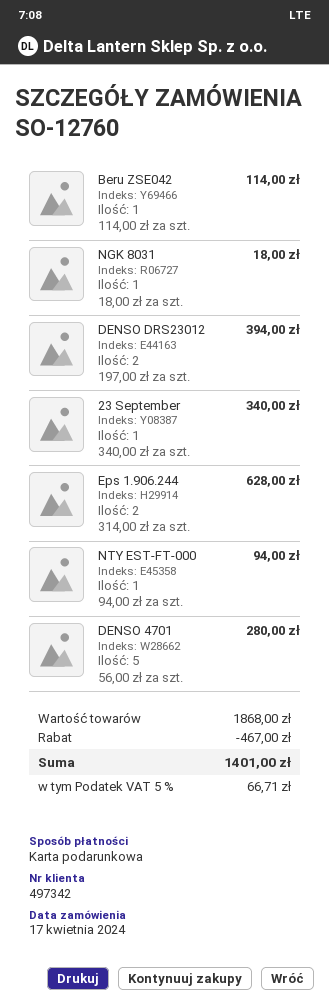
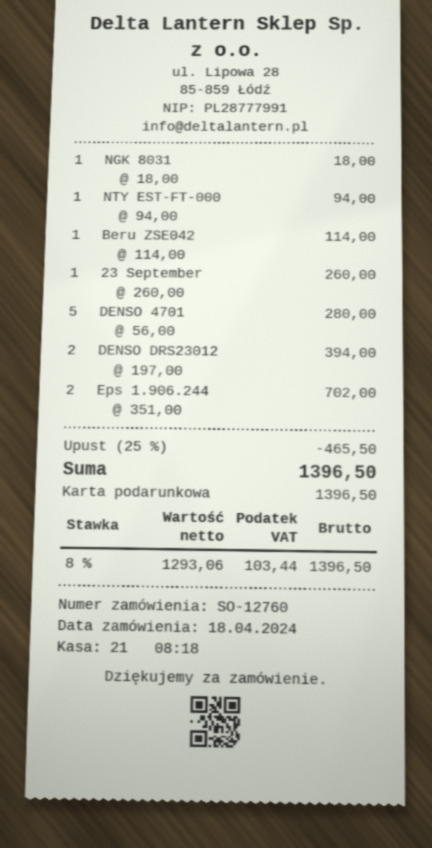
order date: 2024-04-17 -> 2024-04-18
23 September: 1 x 340.00 = 340.00 -> 1 x 260.00 = 260.00
Eps 1.906.244: 2 x 314.00 = 628.00 -> 2 x 351.00 = 702.00
discount: 467.00 -> 465.50
tax: 5% = 66.71 -> 8% = 103.44
total: 1401.00 -> 1396.50

